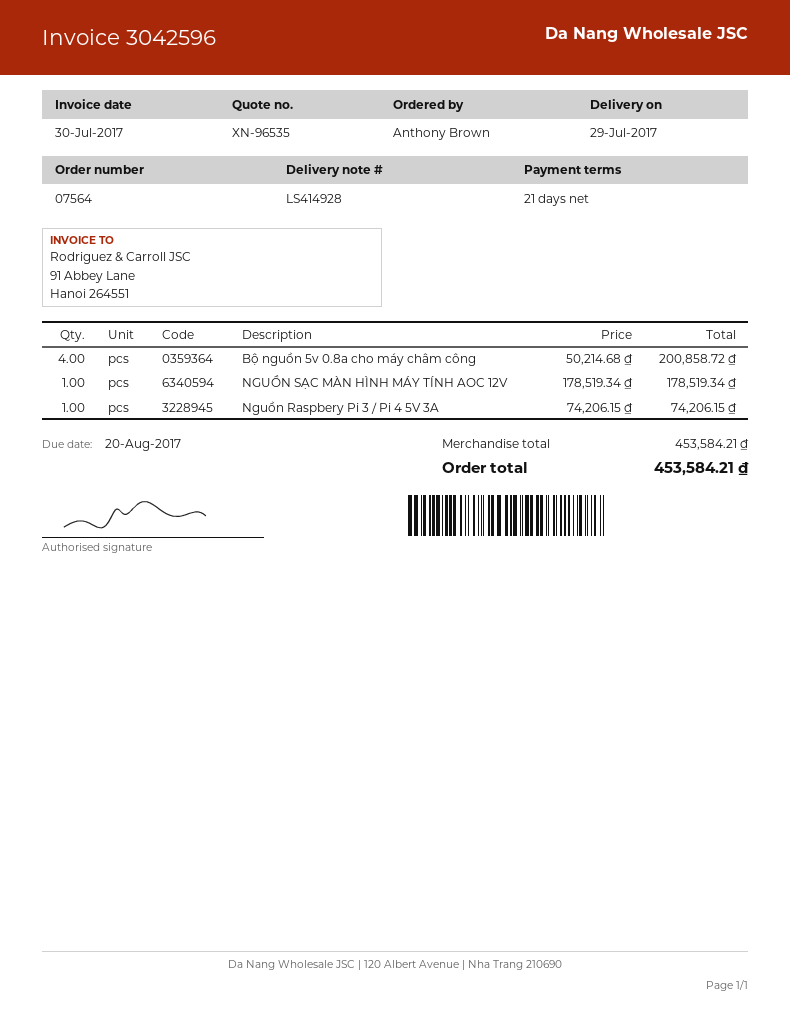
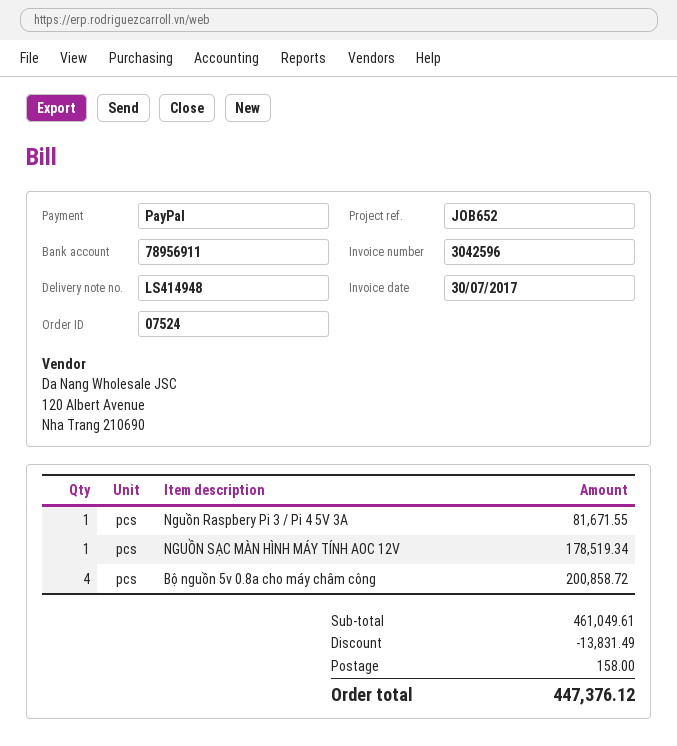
order number: 07564 -> 07524
delivery note number: LS414928 -> LS414948
Nguồn Raspbery Pi 3 / Pi 4 5V 3A: 1 for 74206.15 -> 1 for 81671.55
subtotal: 453584.21 -> 461049.61
discount: none -> 13831.49
shipping: none -> 158.00
total: 453584.21 -> 447376.12

